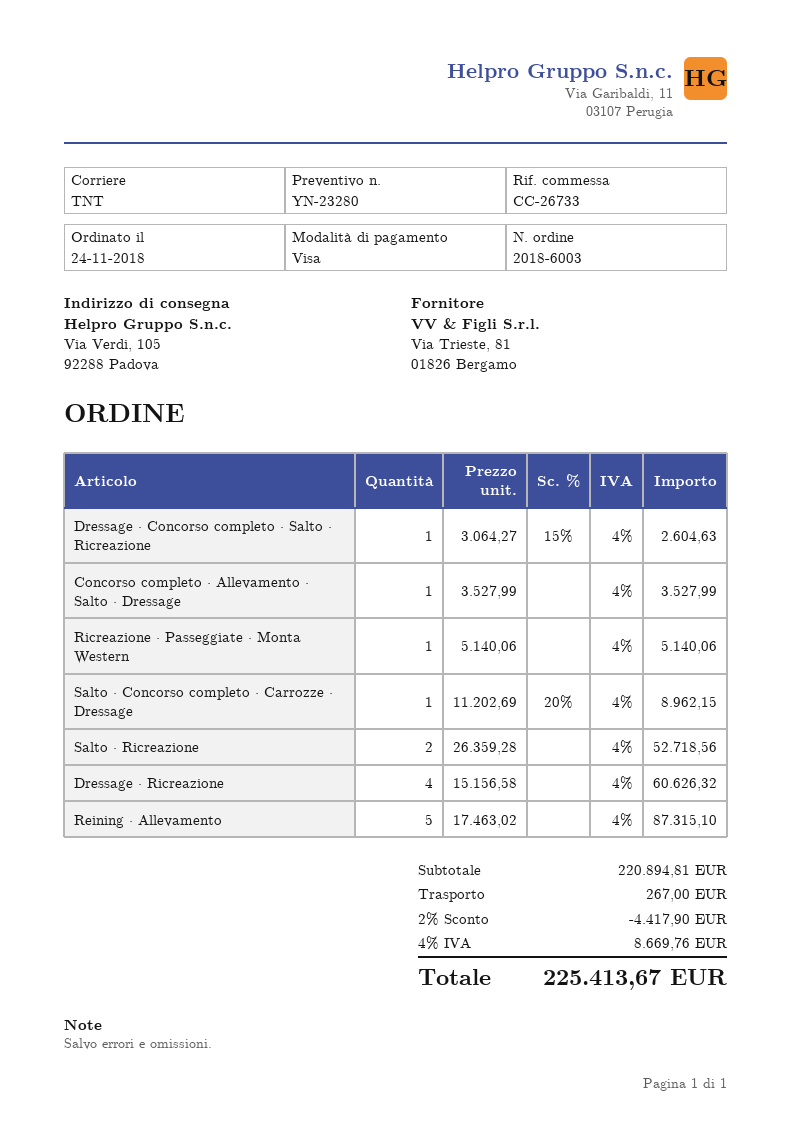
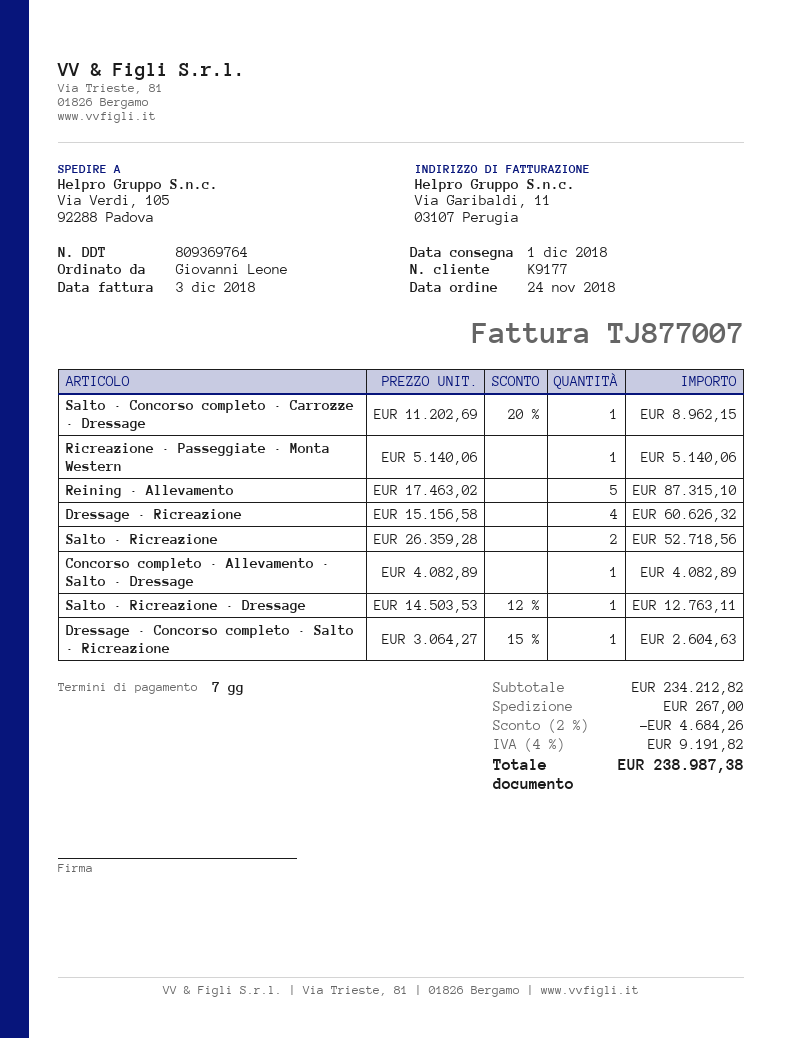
Concorso completo · Allevamento · Salto · Dressage: 1 x 3527.99 = 3527.99 -> 1 x 4082.89 = 4082.89
Salto · Ricreazione · Dressage: none -> 1 x 14503.53 - 12% = 12763.11
subtotal: 220894.81 -> 234212.82
discount: 2% = 4417.90 -> 2% = 4684.26
tax: 4% = 8669.76 -> 4% = 9191.82
total: 225413.67 -> 238987.38

